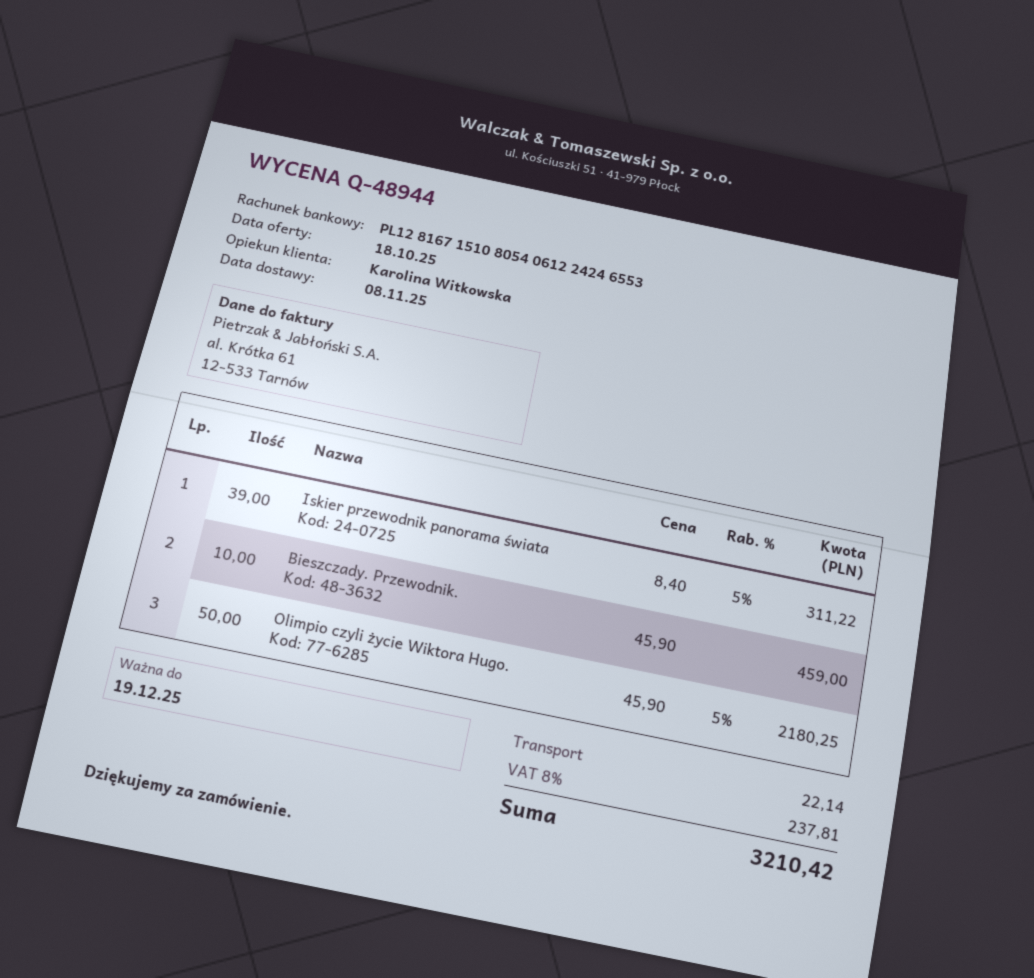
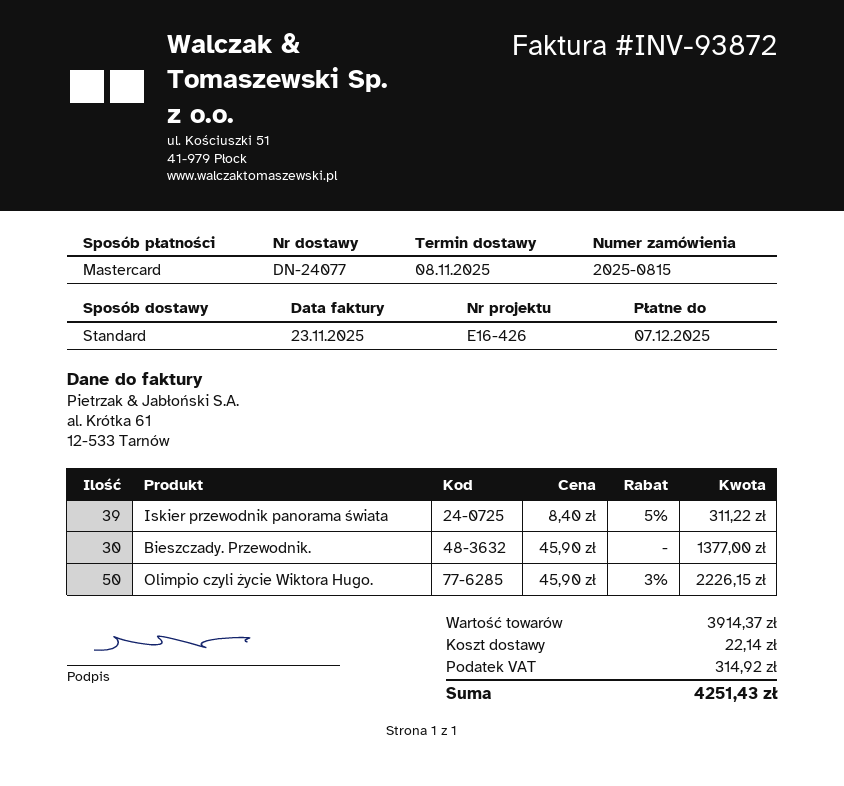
Bieszczady. Przewodnik.: 10 x 45.90 = 459.00 -> 30 x 45.90 = 1377.00
Olimpio czyli życie Wiktora Hugo.: 50 x 45.90 - 5% = 2180.25 -> 50 x 45.90 - 3% = 2226.15
tax: 237.81 -> 314.92
total: 3210.42 -> 4251.43

